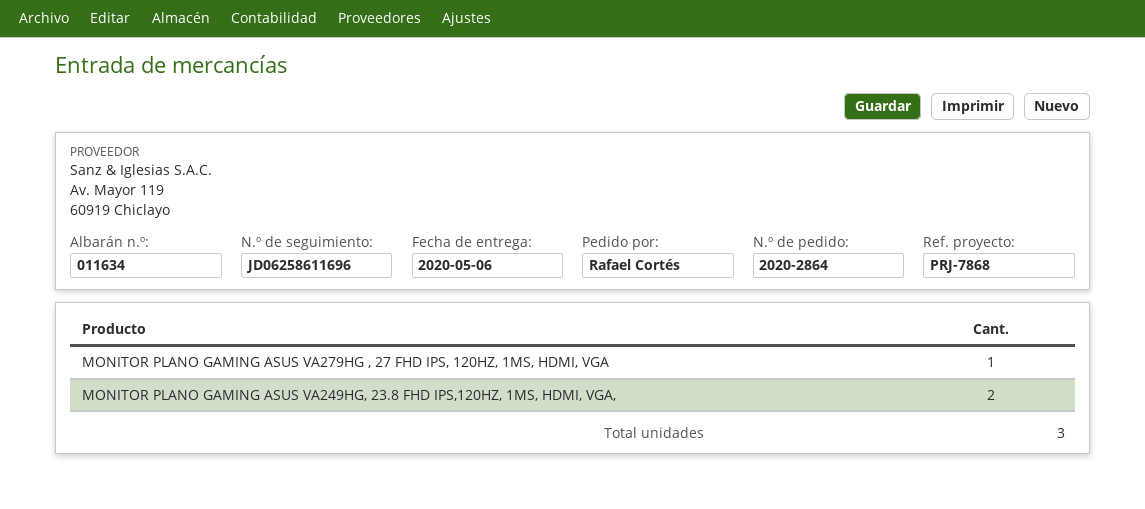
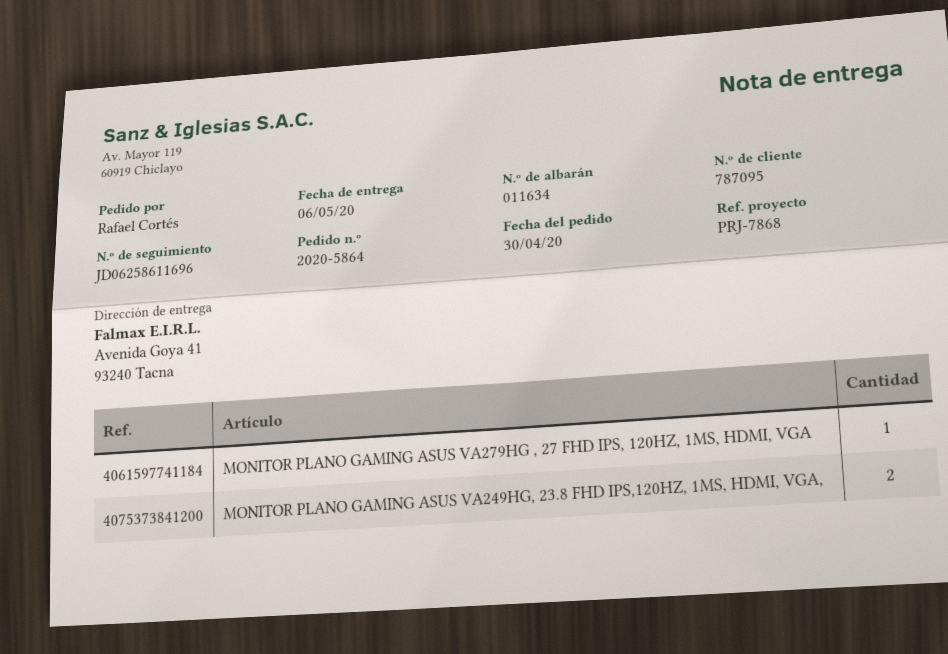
order number: 2020-2864 -> 2020-5864

